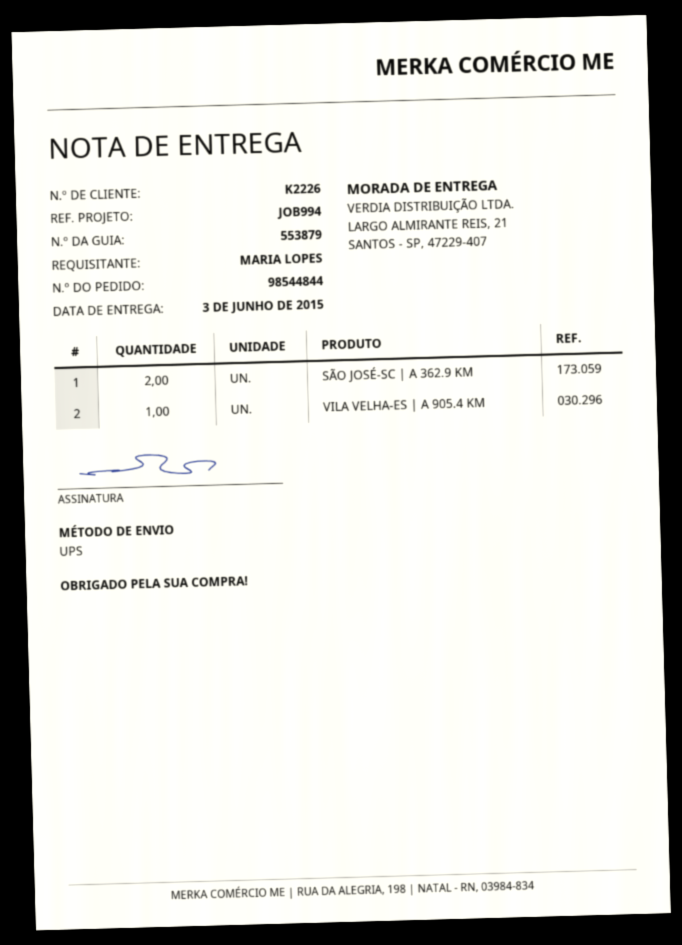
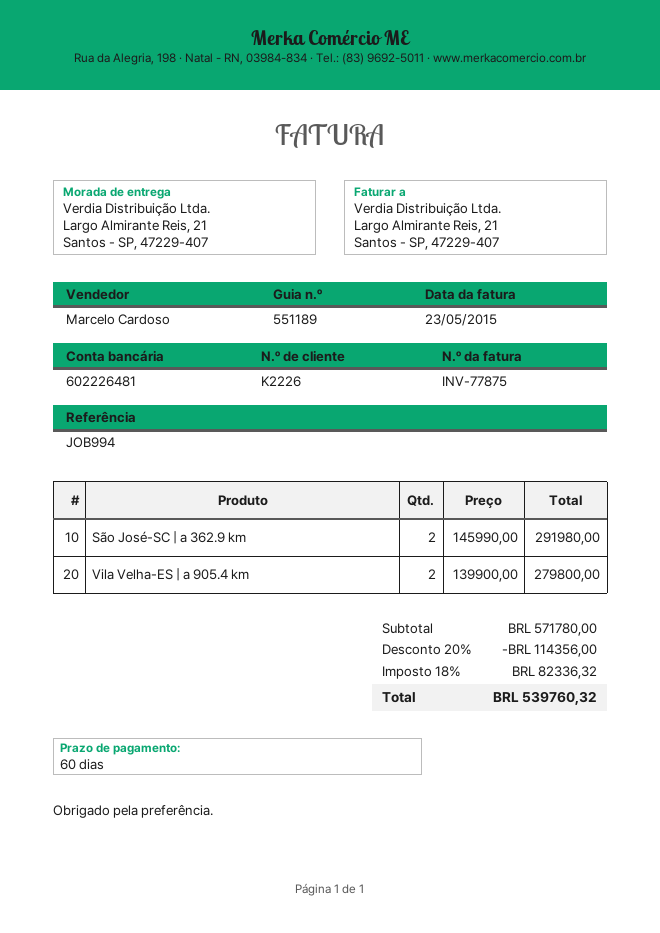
delivery note number: 553879 -> 551189
VILA VELHA-ES | A 905.4 KM: 1 -> 2

